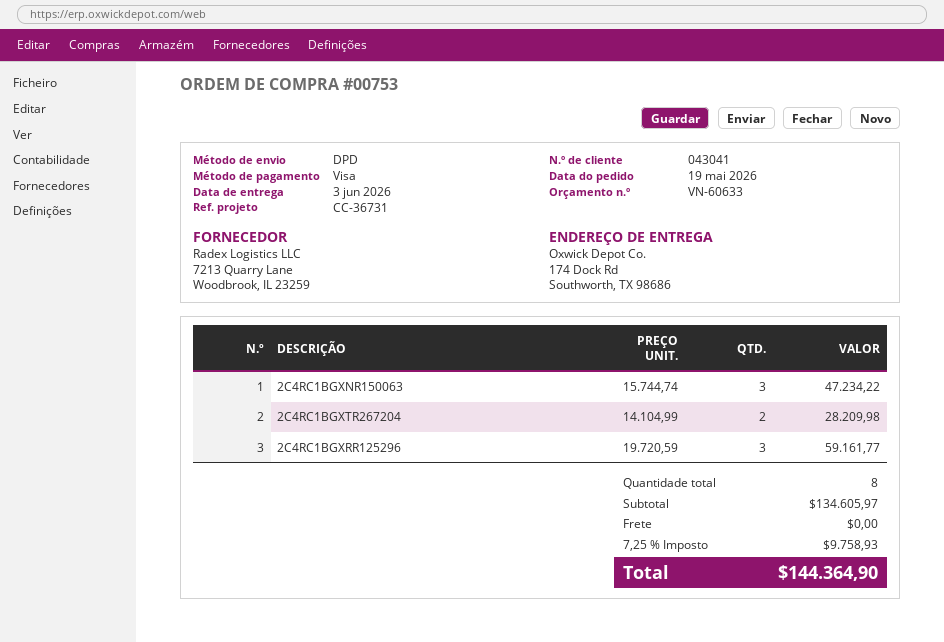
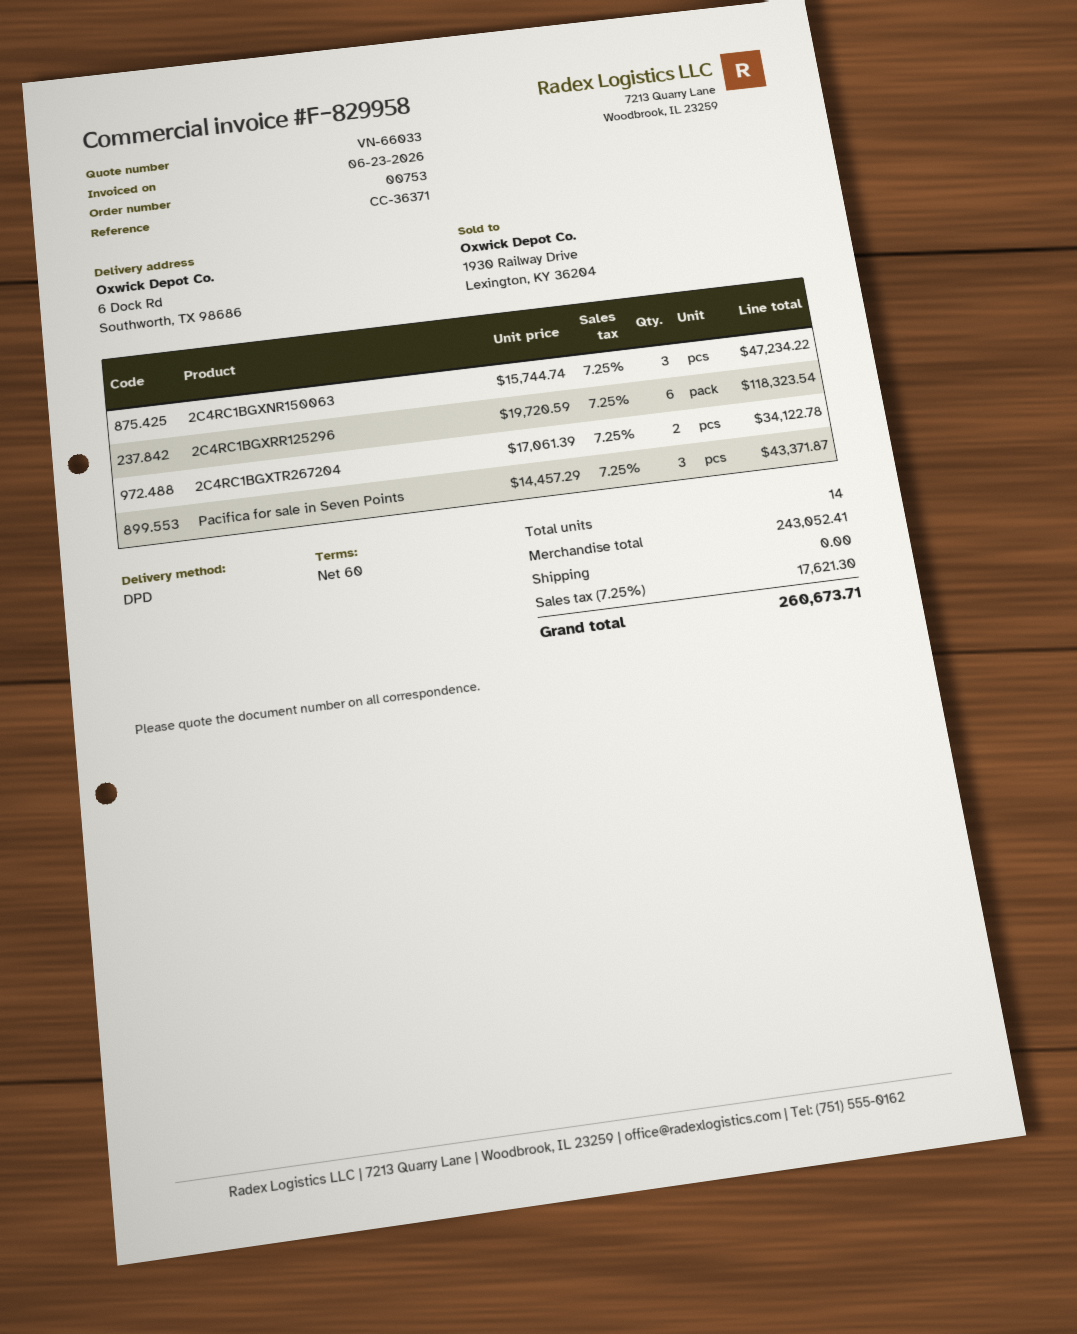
quote number: VN-60633 -> VN-66033
reference: CC-36731 -> CC-36371
ship to: 174 Dock Rd, Southworth, TX 98686 -> 6 Dock Rd, Southworth, TX 98686
2C4RC1BGXTR267204: 2 x 14104.99 = 28209.98 -> 2 x 17061.39 = 34122.78
2C4RC1BGXRR125296: 3 x 19720.59 = 59161.77 -> 6 x 19720.59 = 118323.54
Pacifica for sale in Seven Points: none -> 3 x 14457.29 = 43371.87
total quantity: 8 -> 14
subtotal: 134605.97 -> 243052.41
tax: 7.25% = 9758.93 -> 7.25% = 17621.30
total: 144364.90 -> 260673.71

